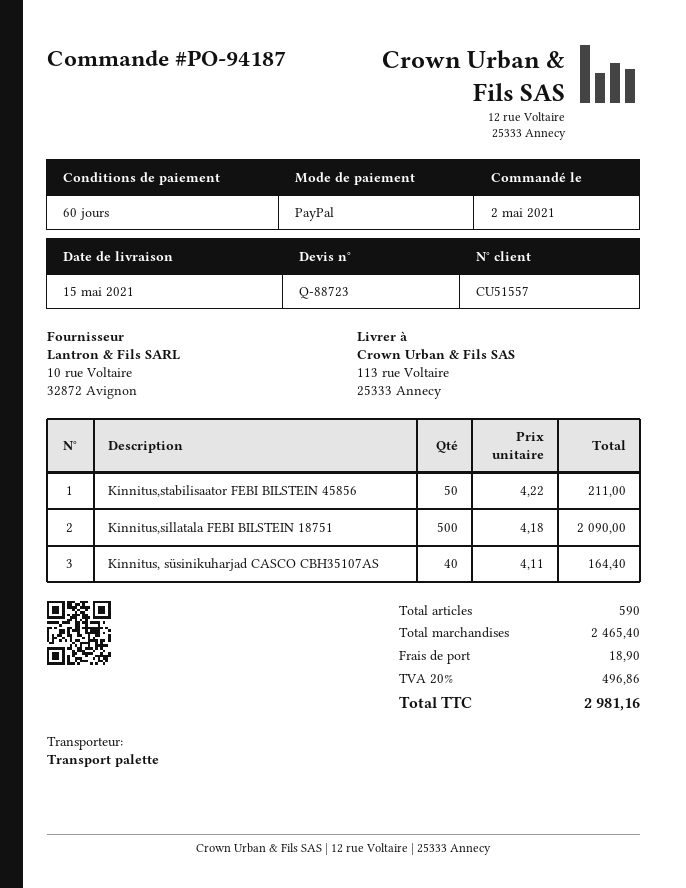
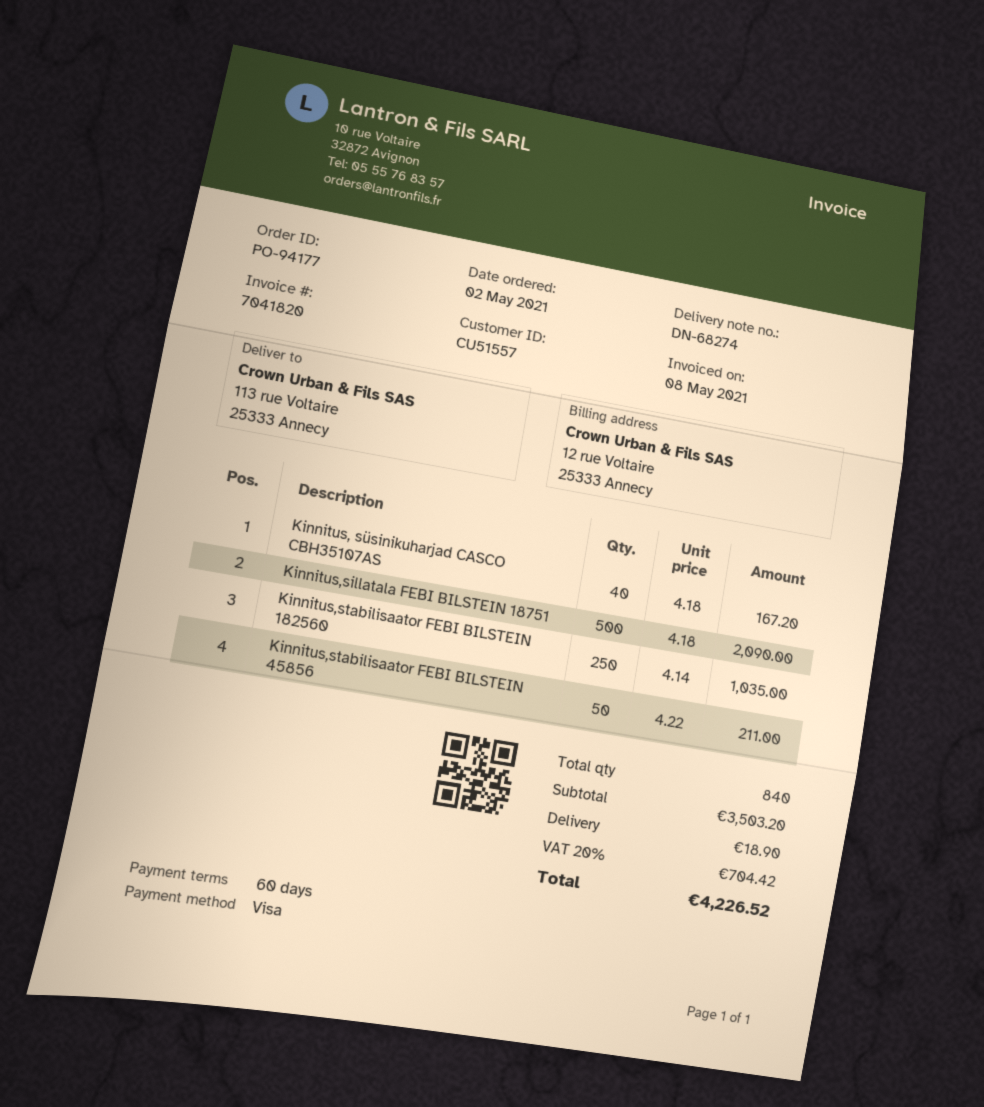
order number: PO-94187 -> PO-94177
payment method: PayPal -> Visa
Kinnitus, süsinikuharjad CASCO CBH35107AS: 40 x 4.11 = 164.40 -> 40 x 4.18 = 167.20
Kinnitus,stabilisaator FEBI BILSTEIN 182560: none -> 250 x 4.14 = 1035.00
total quantity: 590 -> 840
subtotal: 2465.40 -> 3503.20
tax: 20% = 496.86 -> 20% = 704.42
total: 2981.16 -> 4226.52

